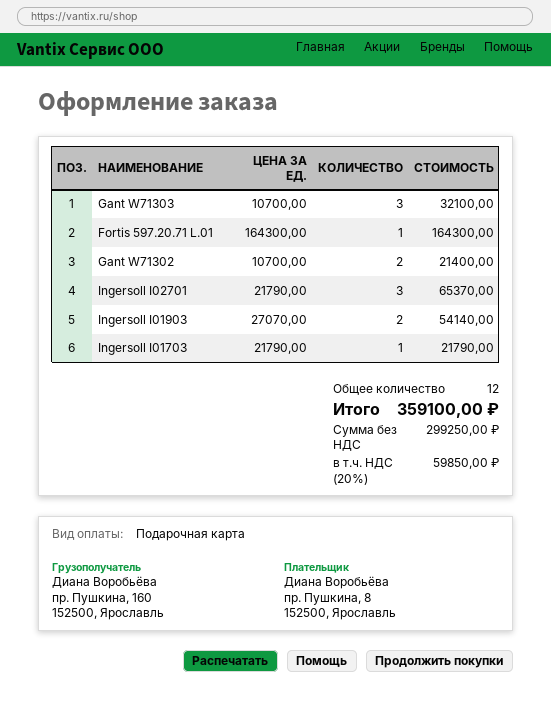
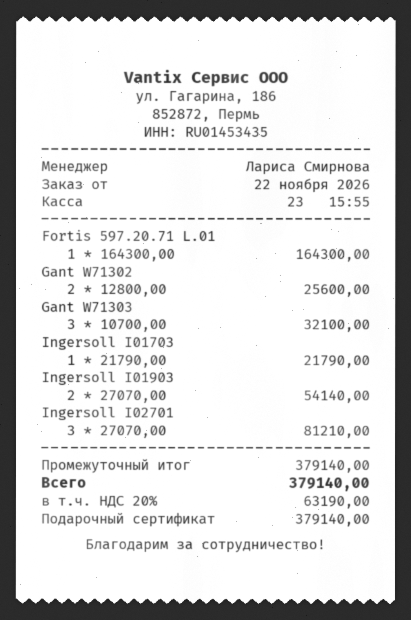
Gant W71302: 2 x 10700.00 = 21400.00 -> 2 x 12800.00 = 25600.00
Ingersoll I02701: 3 x 21790.00 = 65370.00 -> 3 x 27070.00 = 81210.00
tax: 20% = 59850.00 -> 20% = 63190.00
total: 359100.00 -> 379140.00

